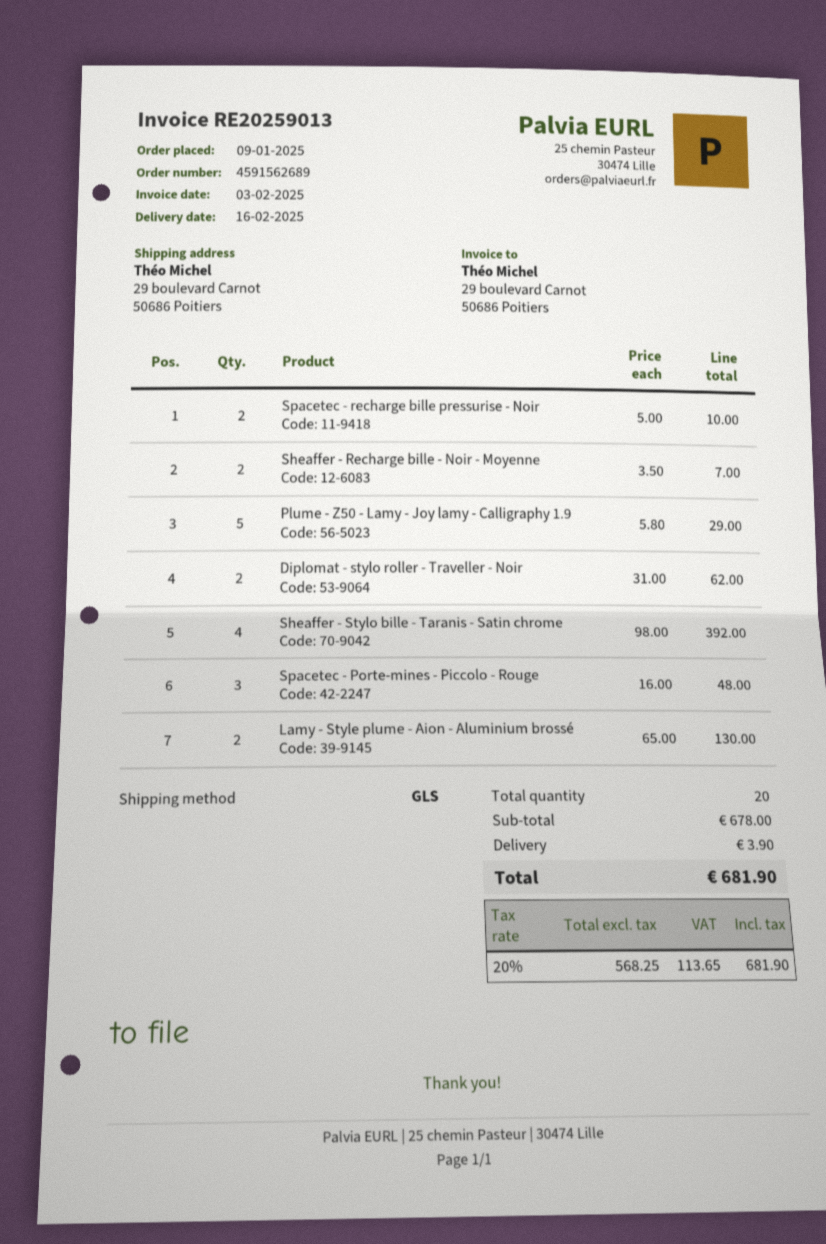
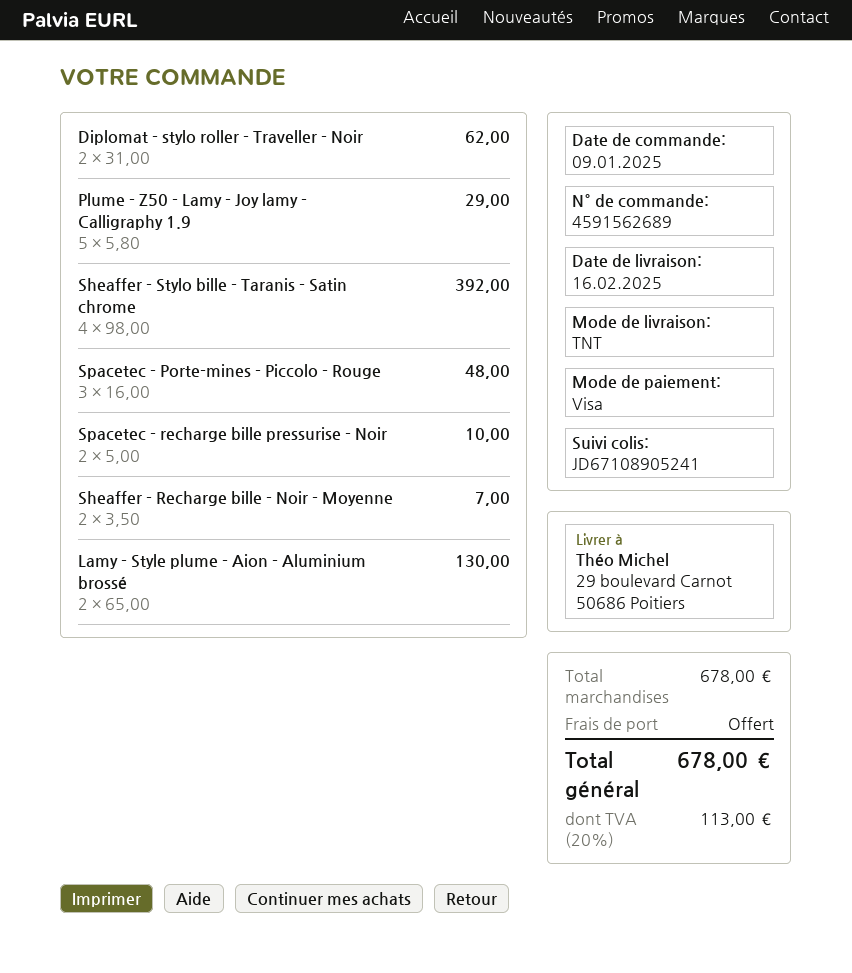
shipping method: GLS -> TNT
shipping: 3.90 -> 0.00
tax: 20% = 113.65 -> 20% = 113.00
total: 681.90 -> 678.00

